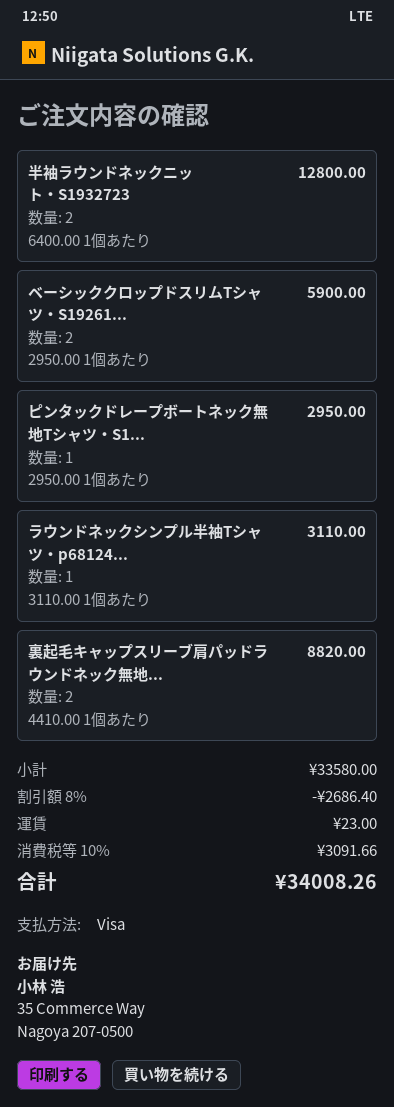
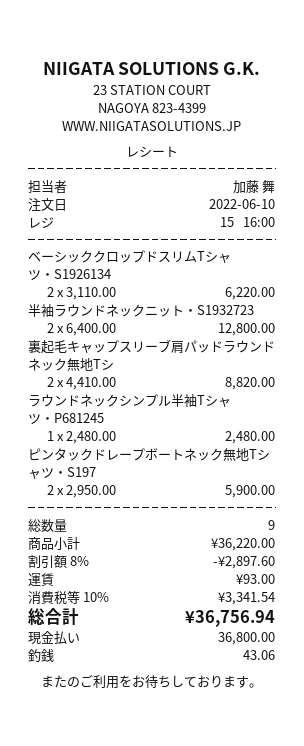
payment method: Visa -> cash
ベーシッククロップドスリムTシャツ・S19261...: 2 x 2950.00 = 5900.00 -> 2 x 3110.00 = 6220.00
ピンタックドレープボートネック無地Tシャツ・S1...: 1 x 2950.00 = 2950.00 -> 2 x 2950.00 = 5900.00
ラウンドネックシンプル半袖Tシャツ・p68124...: 1 x 3110.00 = 3110.00 -> 1 x 2480.00 = 2480.00
subtotal: 33580.00 -> 36220.00
discount: 8% = 2686.40 -> 8% = 2897.60
shipping: 23.00 -> 93.00
tax: 10% = 3091.66 -> 10% = 3341.54
total: 34008.26 -> 36756.94

